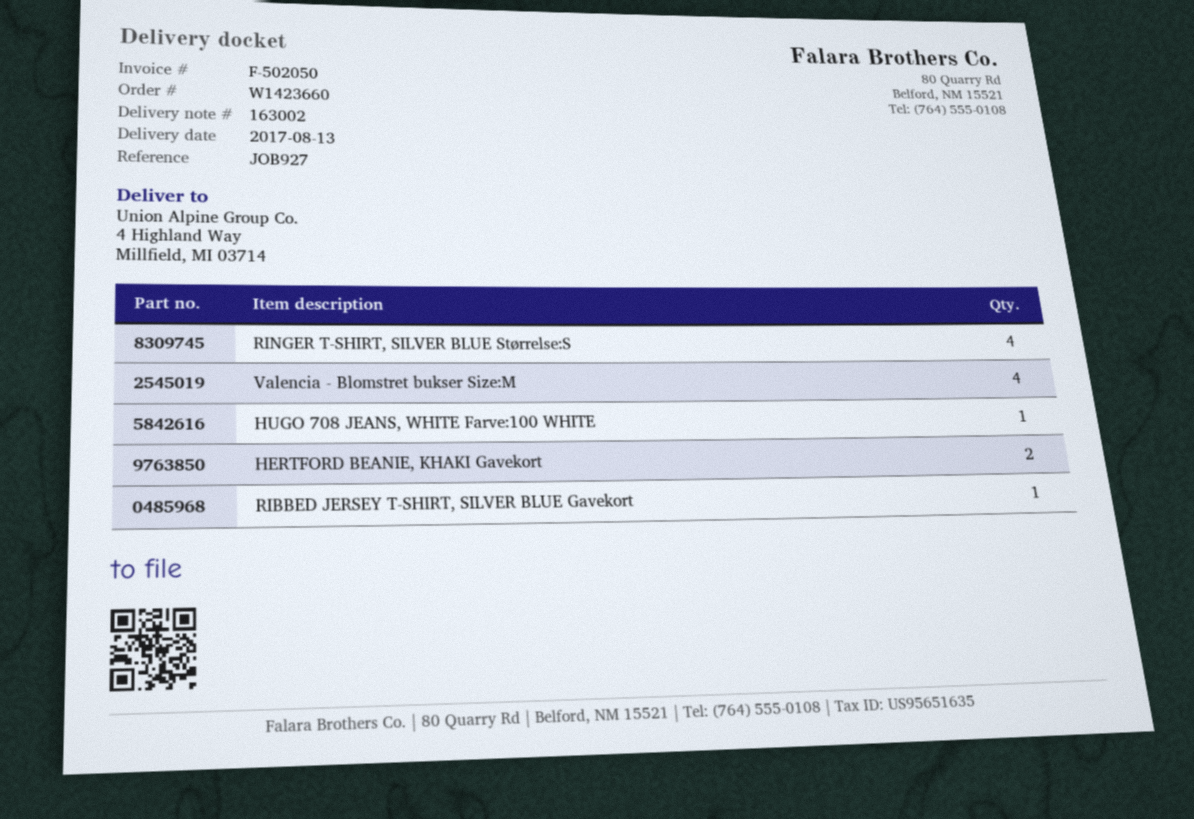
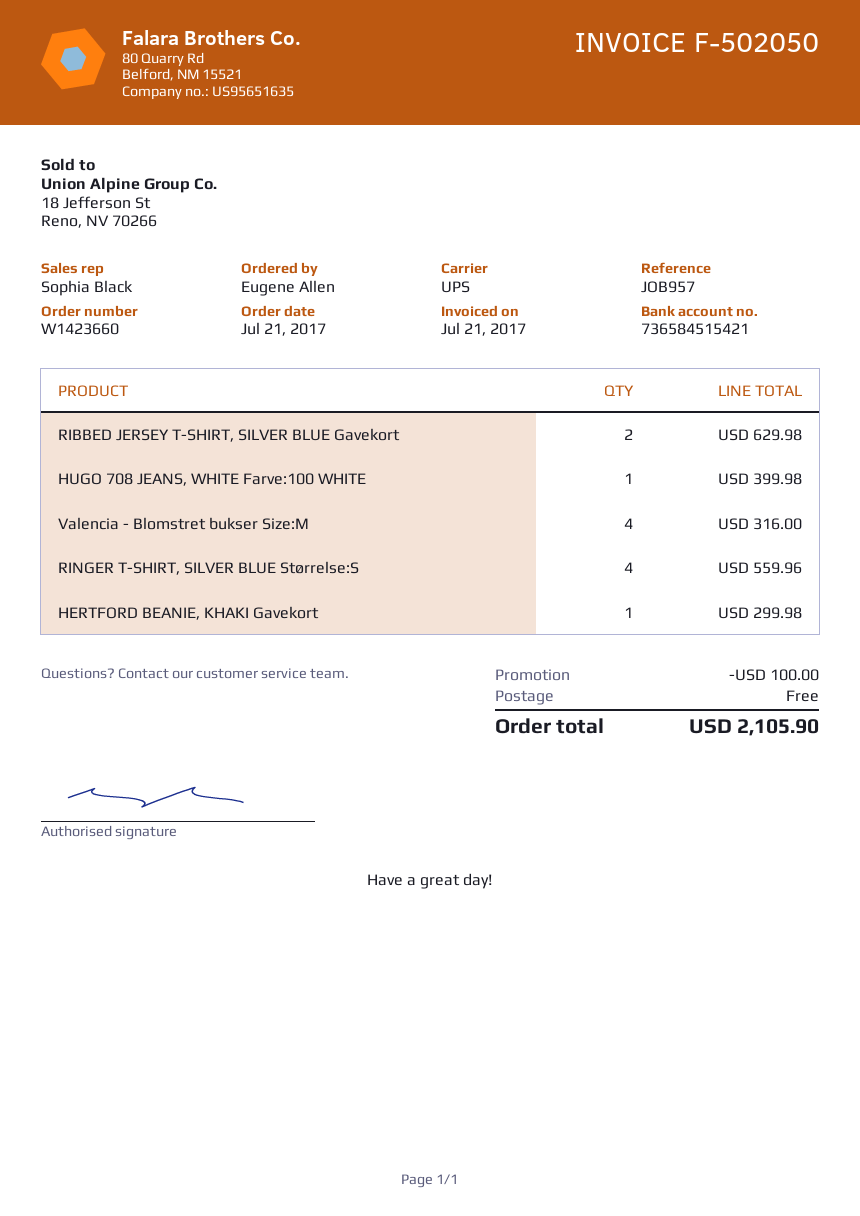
reference: JOB927 -> JOB957
HERTFORD BEANIE, KHAKI Gavekort: 2 -> 1
RIBBED JERSEY T-SHIRT, SILVER BLUE Gavekort: 1 -> 2

